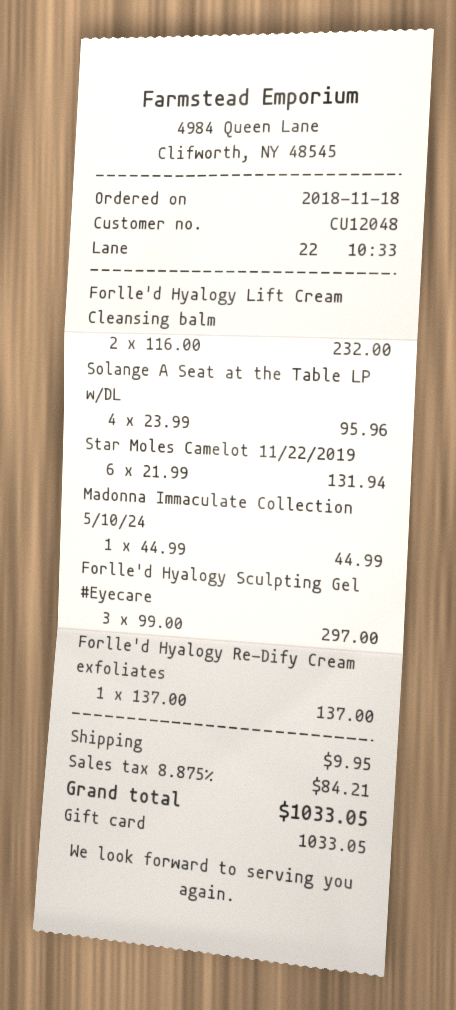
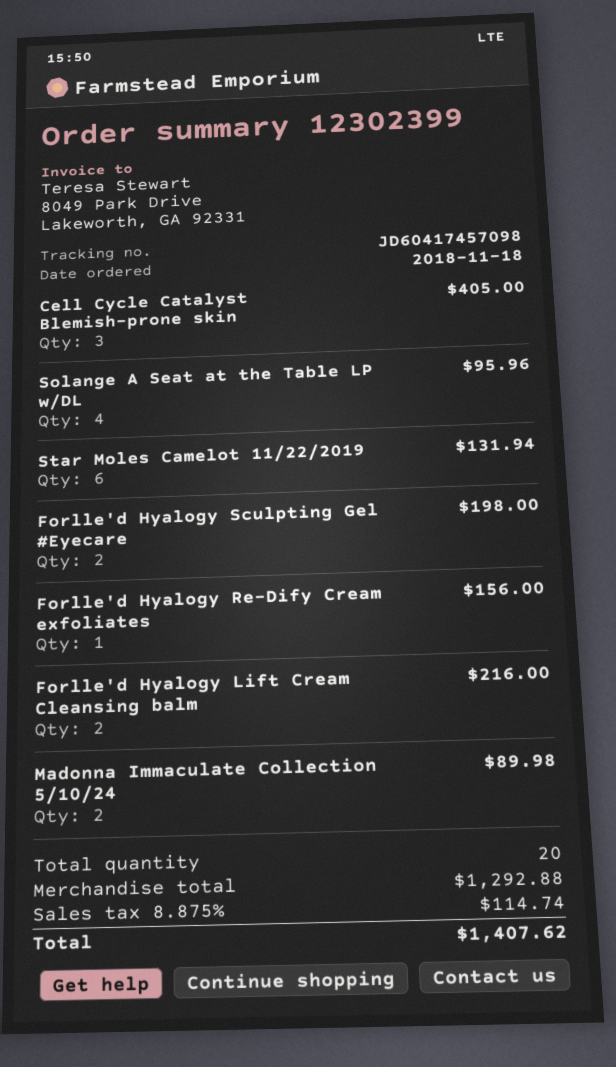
Forlle'd Hyalogy Lift Cream Cleansing balm: 2 for 232.00 -> 2 for 216.00
Madonna Immaculate Collection 5/10/24: 1 for 44.99 -> 2 for 89.98
Forlle'd Hyalogy Sculpting Gel #Eyecare: 3 for 297.00 -> 2 for 198.00
Forlle'd Hyalogy Re-Dify Cream exfoliates: 1 for 137.00 -> 1 for 156.00
Cell Cycle Catalyst Blemish-prone skin: none -> 3 for 405.00
shipping: 9.95 -> none
tax: 8.875% = 84.21 -> 8.875% = 114.74
total: 1033.05 -> 1407.62

